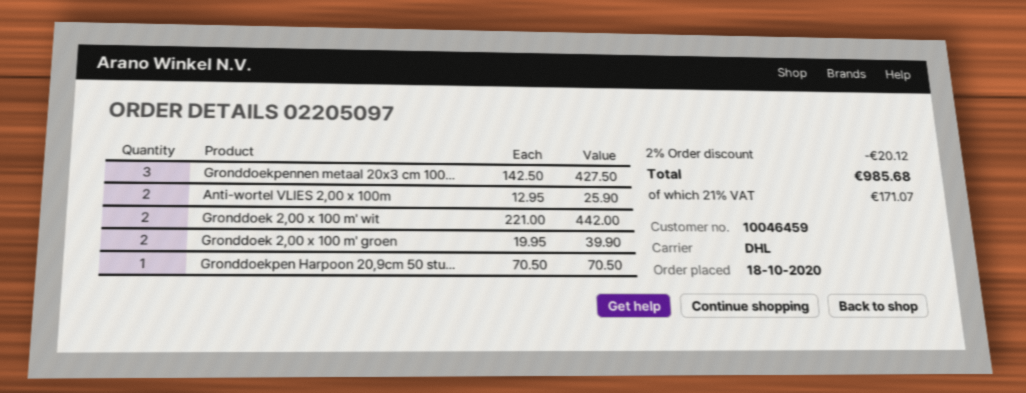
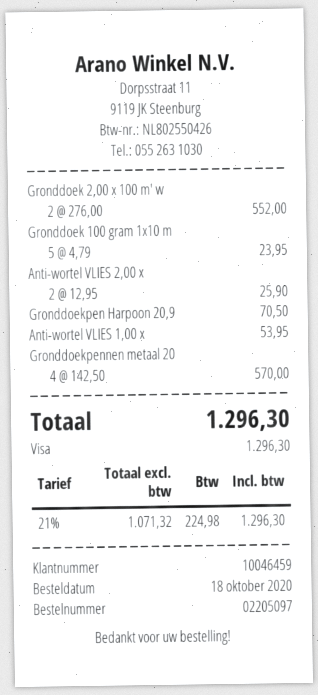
Gronddoekpennen metaal 20x3 cm 100...: 3 x 142.50 = 427.50 -> 4 x 142.50 = 570.00
Gronddoek 2,00 x 100 m' wit: 2 x 221.00 = 442.00 -> 2 x 276.00 = 552.00
Gronddoek 2,00 x 100 m' groen: 2 x 19.95 = 39.90 -> none
Gronddoek 100 gram 1x10 m: none -> 5 x 4.79 = 23.95
Anti-wortel VLIES 1,00 x: none -> 1 x 53.95 = 53.95
discount: 2% = 20.12 -> none
tax: 21% = 171.07 -> 21% = 224.98
total: 985.68 -> 1296.30

